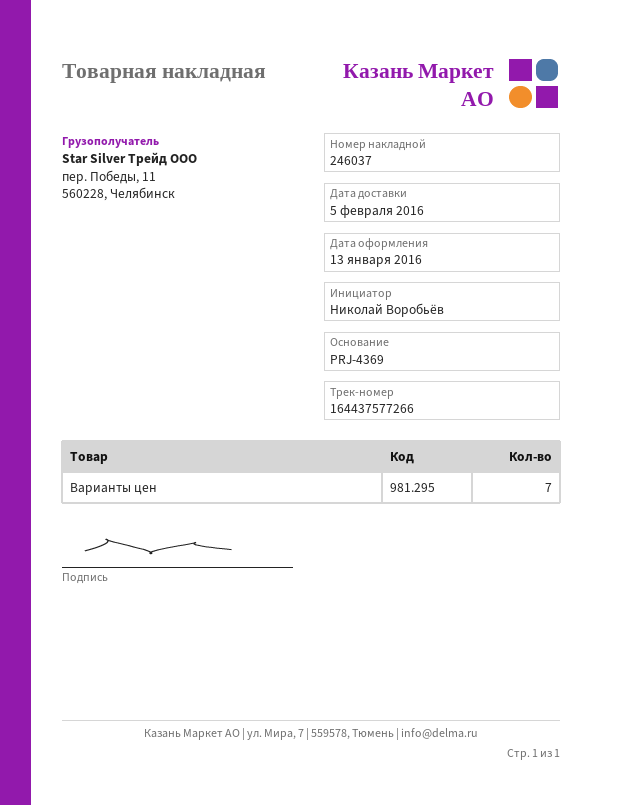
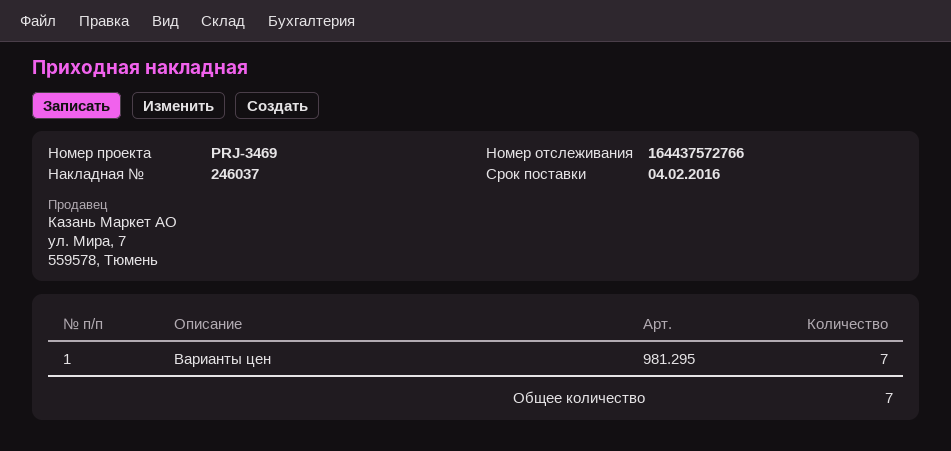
delivery date: 2016-02-05 -> 2016-02-04
reference: PRJ-4369 -> PRJ-3469
tracking number: 164437577266 -> 164437572766

